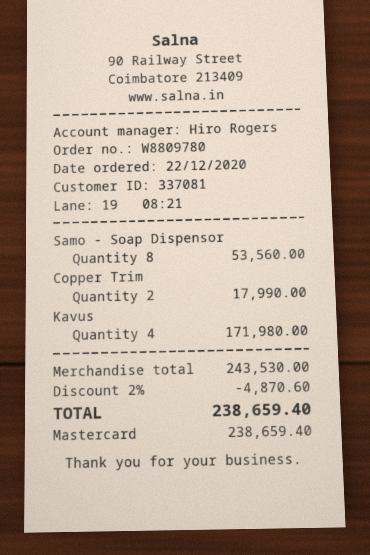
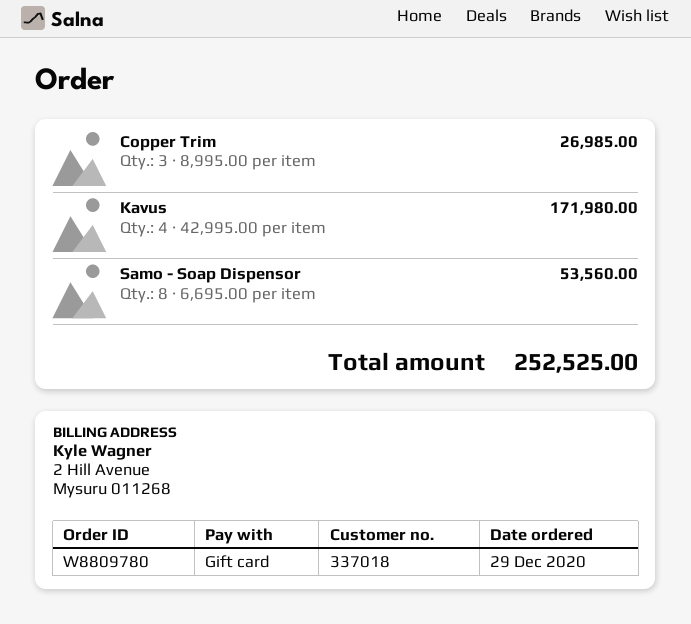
order date: 2020-12-22 -> 2020-12-29
customer number: 337081 -> 337018
payment method: Mastercard -> gift card
Copper Trim: 2 for 17990.00 -> 3 for 26985.00
discount: 2% = 4870.60 -> none
total: 238659.40 -> 252525.00

